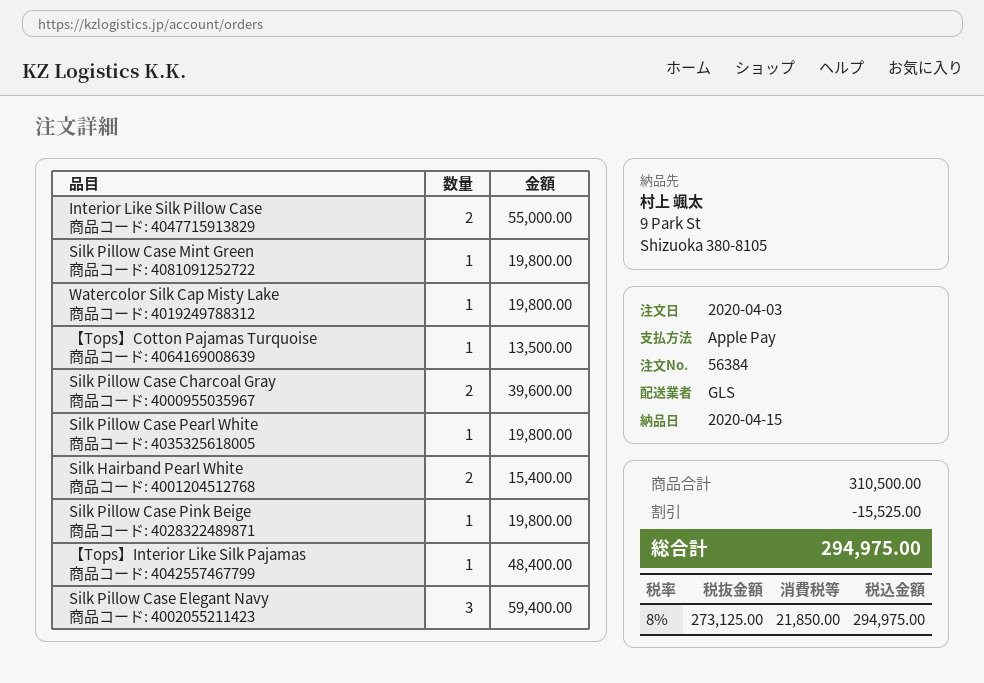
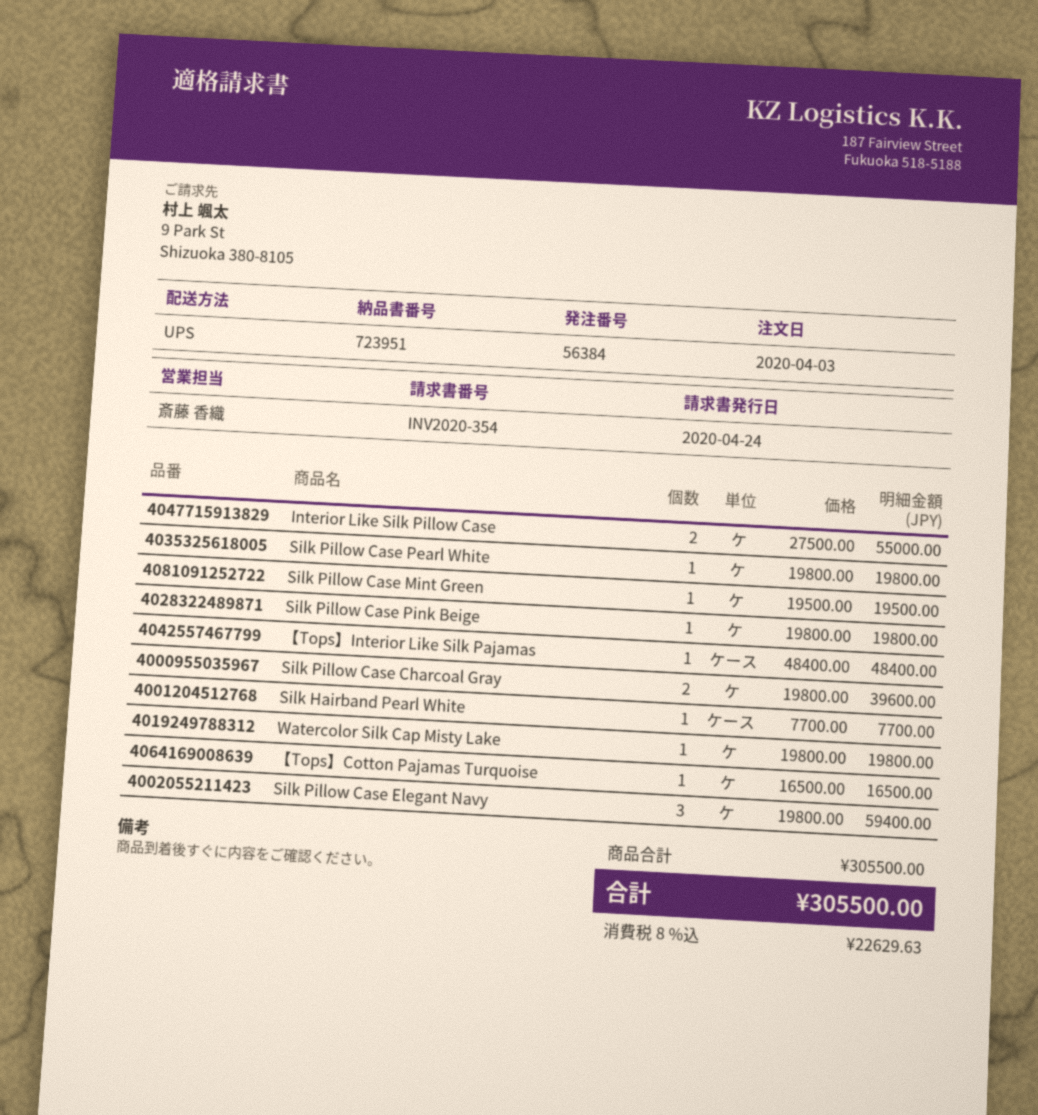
shipping method: GLS -> UPS
Silk Pillow Case Mint Green: 1 for 19800.00 -> 1 for 19500.00
【Tops】Cotton Pajamas Turquoise: 1 for 13500.00 -> 1 for 16500.00
Silk Hairband Pearl White: 2 for 15400.00 -> 1 for 7700.00
subtotal: 310500.00 -> 305500.00
discount: 15525.00 -> none
tax: 8% = 21850.00 -> 8% = 22629.63
total: 294975.00 -> 305500.00

